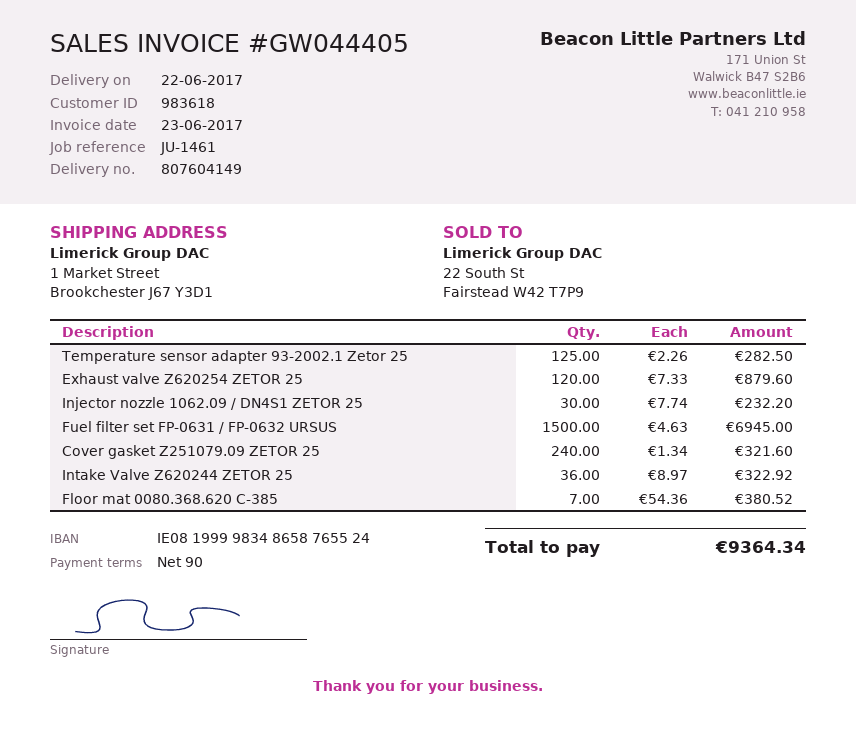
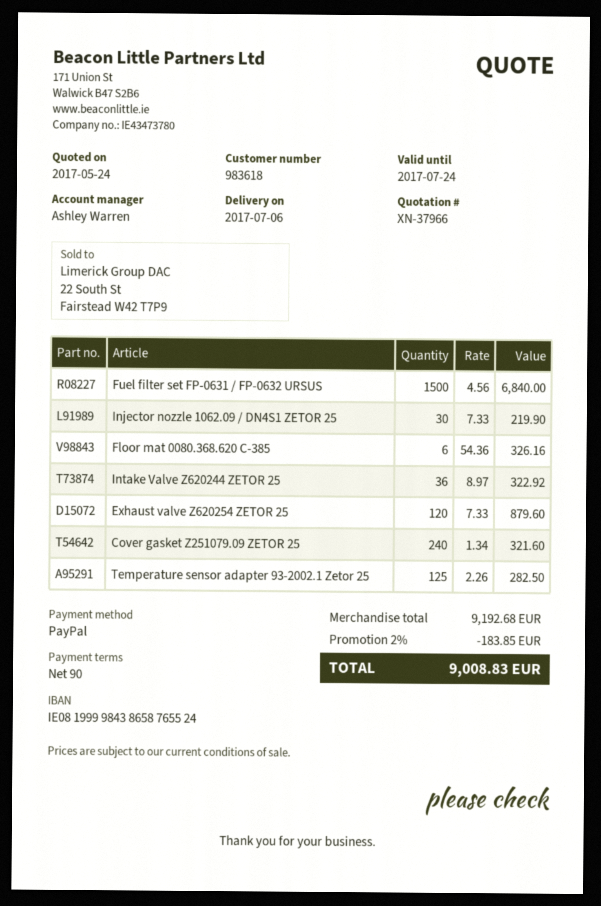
delivery date: 2017-06-22 -> 2017-07-06
bank account: IE08199998348658765524 -> IE08199998438658765524
Injector nozzle 1062.09 / DN4S1 ZETOR 25: 30 x 7.74 = 232.20 -> 30 x 7.33 = 219.90
Fuel filter set FP-0631 / FP-0632 URSUS: 1500 x 4.63 = 6945.00 -> 1500 x 4.56 = 6840.00
Floor mat 0080.368.620 C-385: 7 x 54.36 = 380.52 -> 6 x 54.36 = 326.16
discount: none -> 2% = 183.85
total: 9364.34 -> 9008.83

